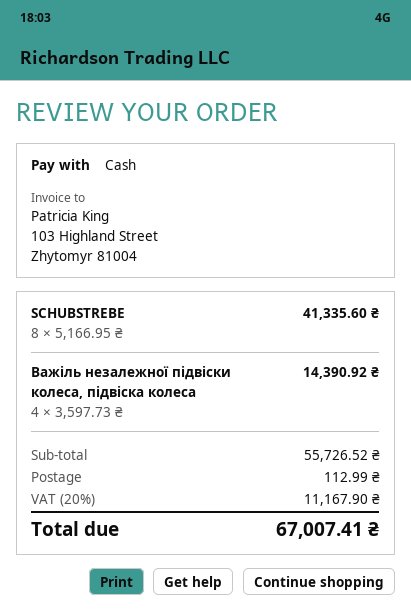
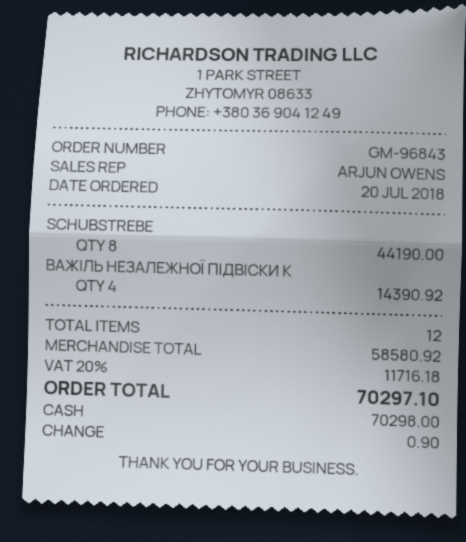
SCHUBSTREBE: 8 for 41335.60 -> 8 for 44190.00
subtotal: 55726.52 -> 58580.92
shipping: 112.99 -> none
tax: 20% = 11167.90 -> 20% = 11716.18
total: 67007.41 -> 70297.10

